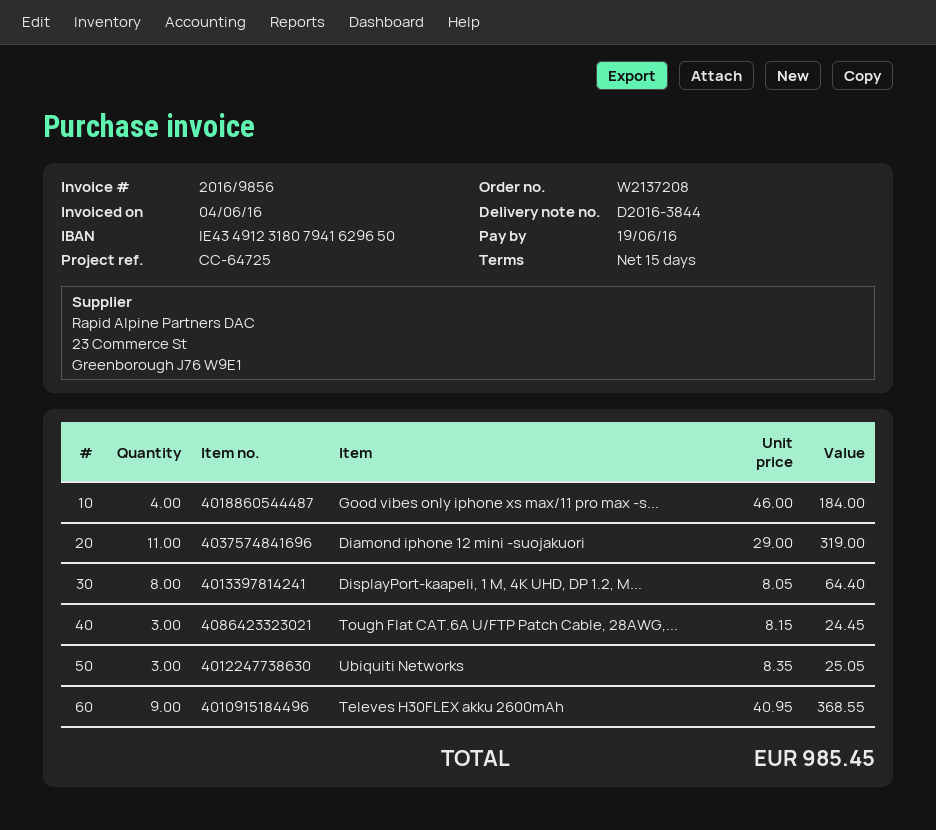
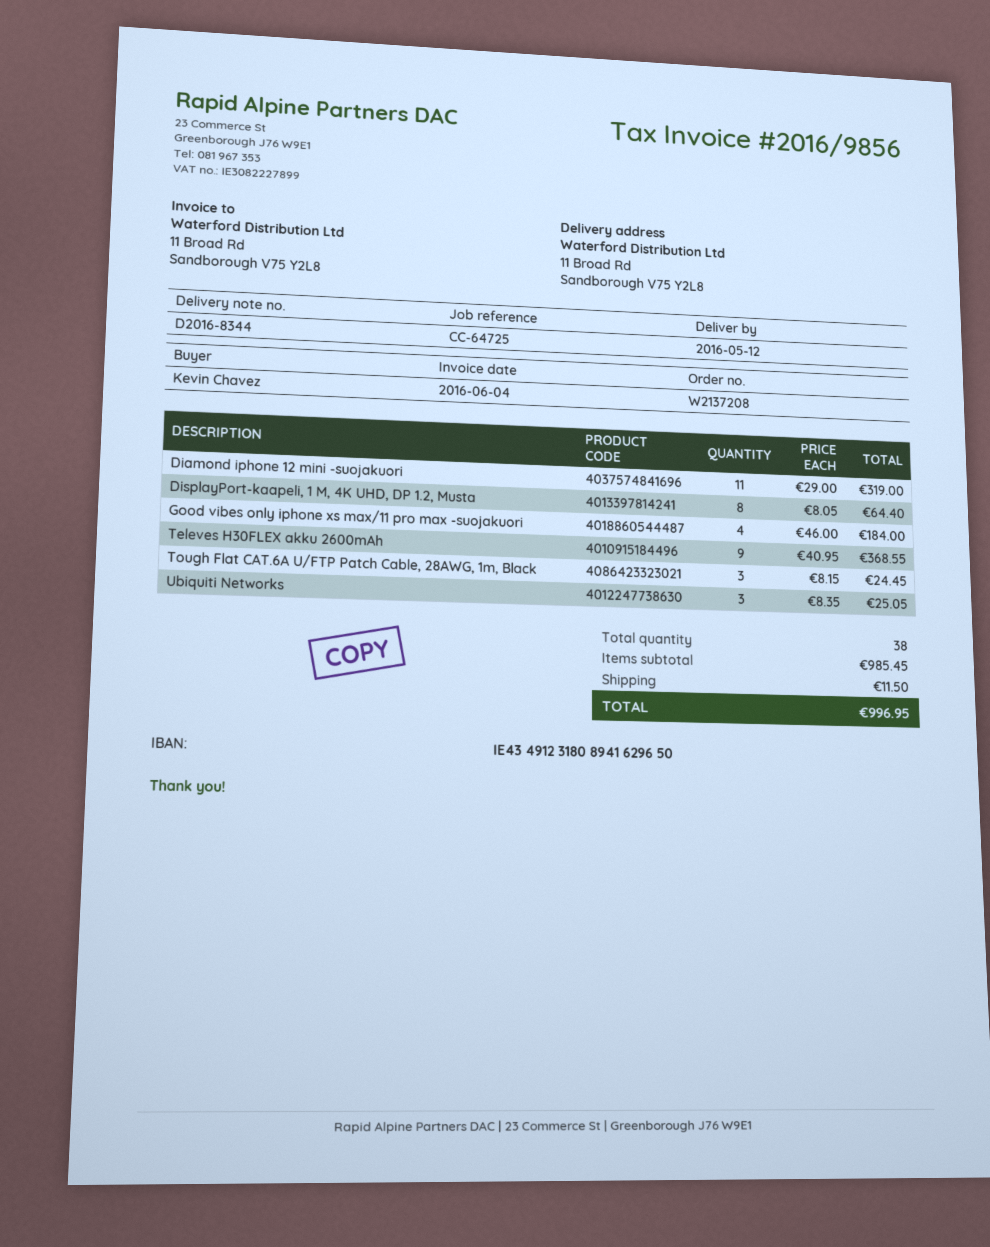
delivery note number: D2016-3844 -> D2016-8344
bank account: IE43491231807941629650 -> IE43491231808941629650
shipping: none -> 11.50
total: 985.45 -> 996.95

